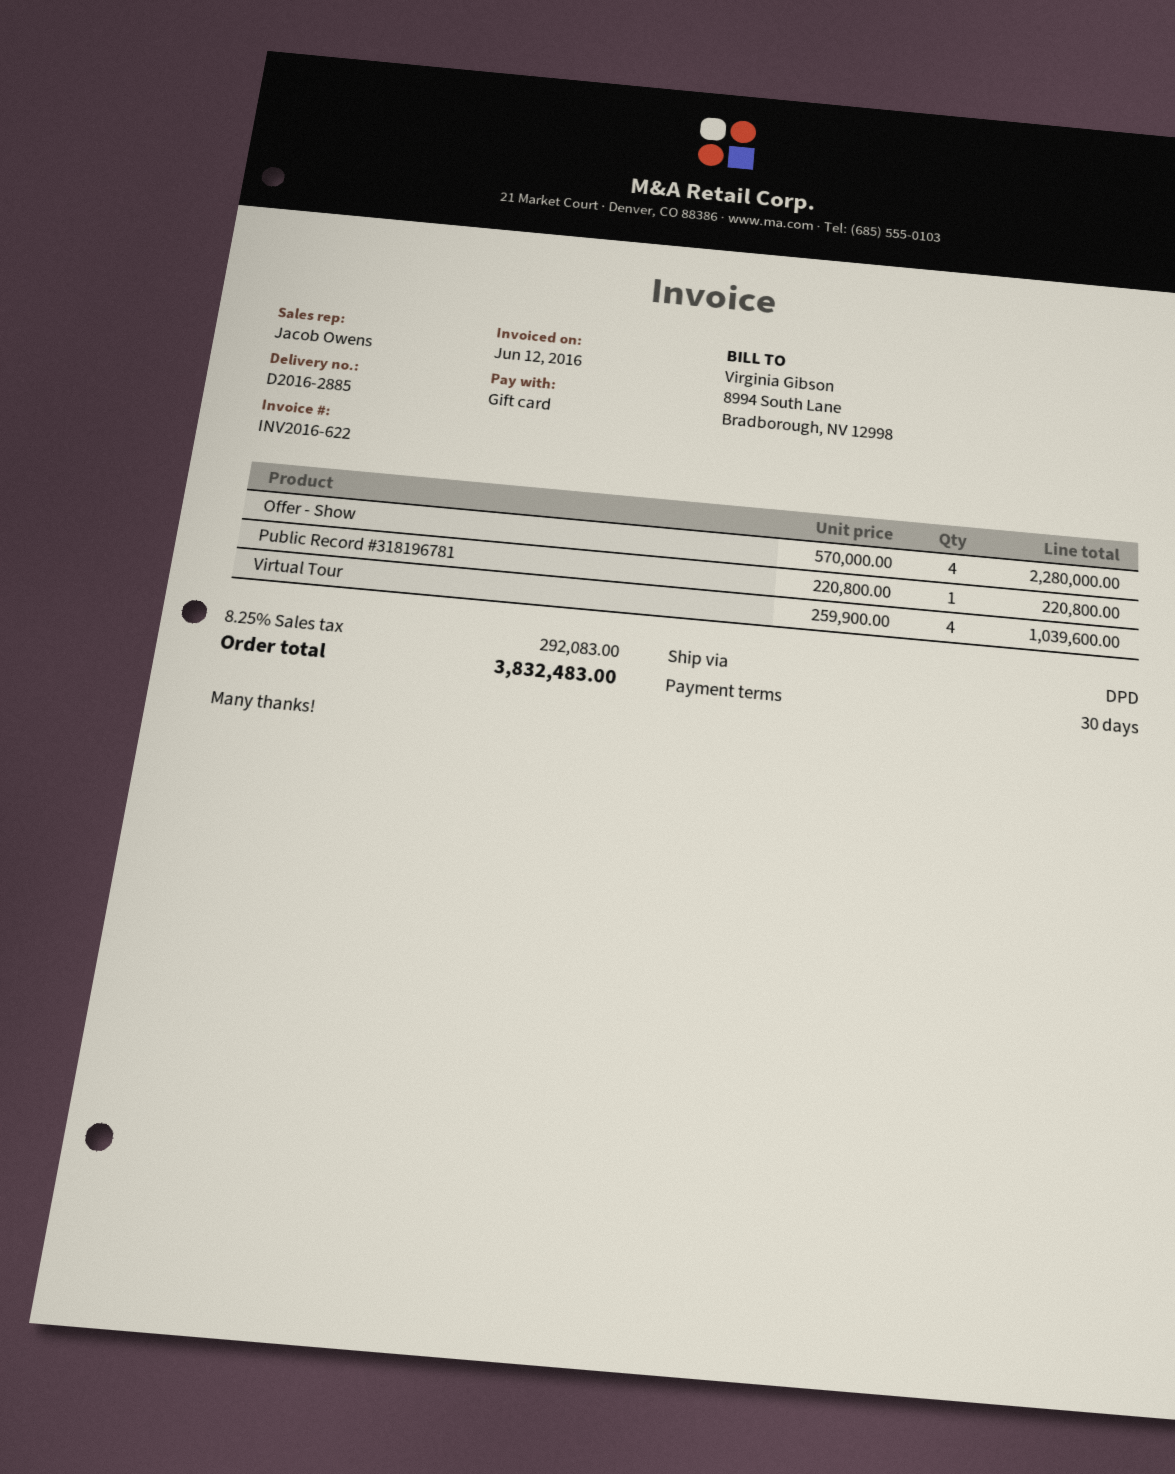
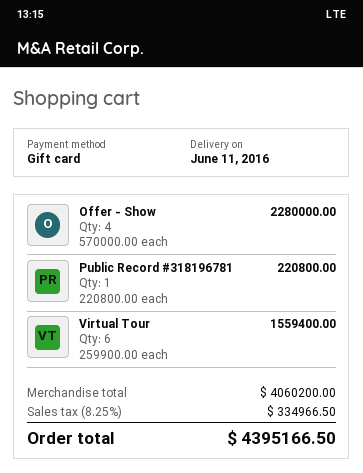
Virtual Tour: 4 x 259900.00 = 1039600.00 -> 6 x 259900.00 = 1559400.00
tax: 8.25% = 292083.00 -> 8.25% = 334966.50
total: 3832483.00 -> 4395166.50

